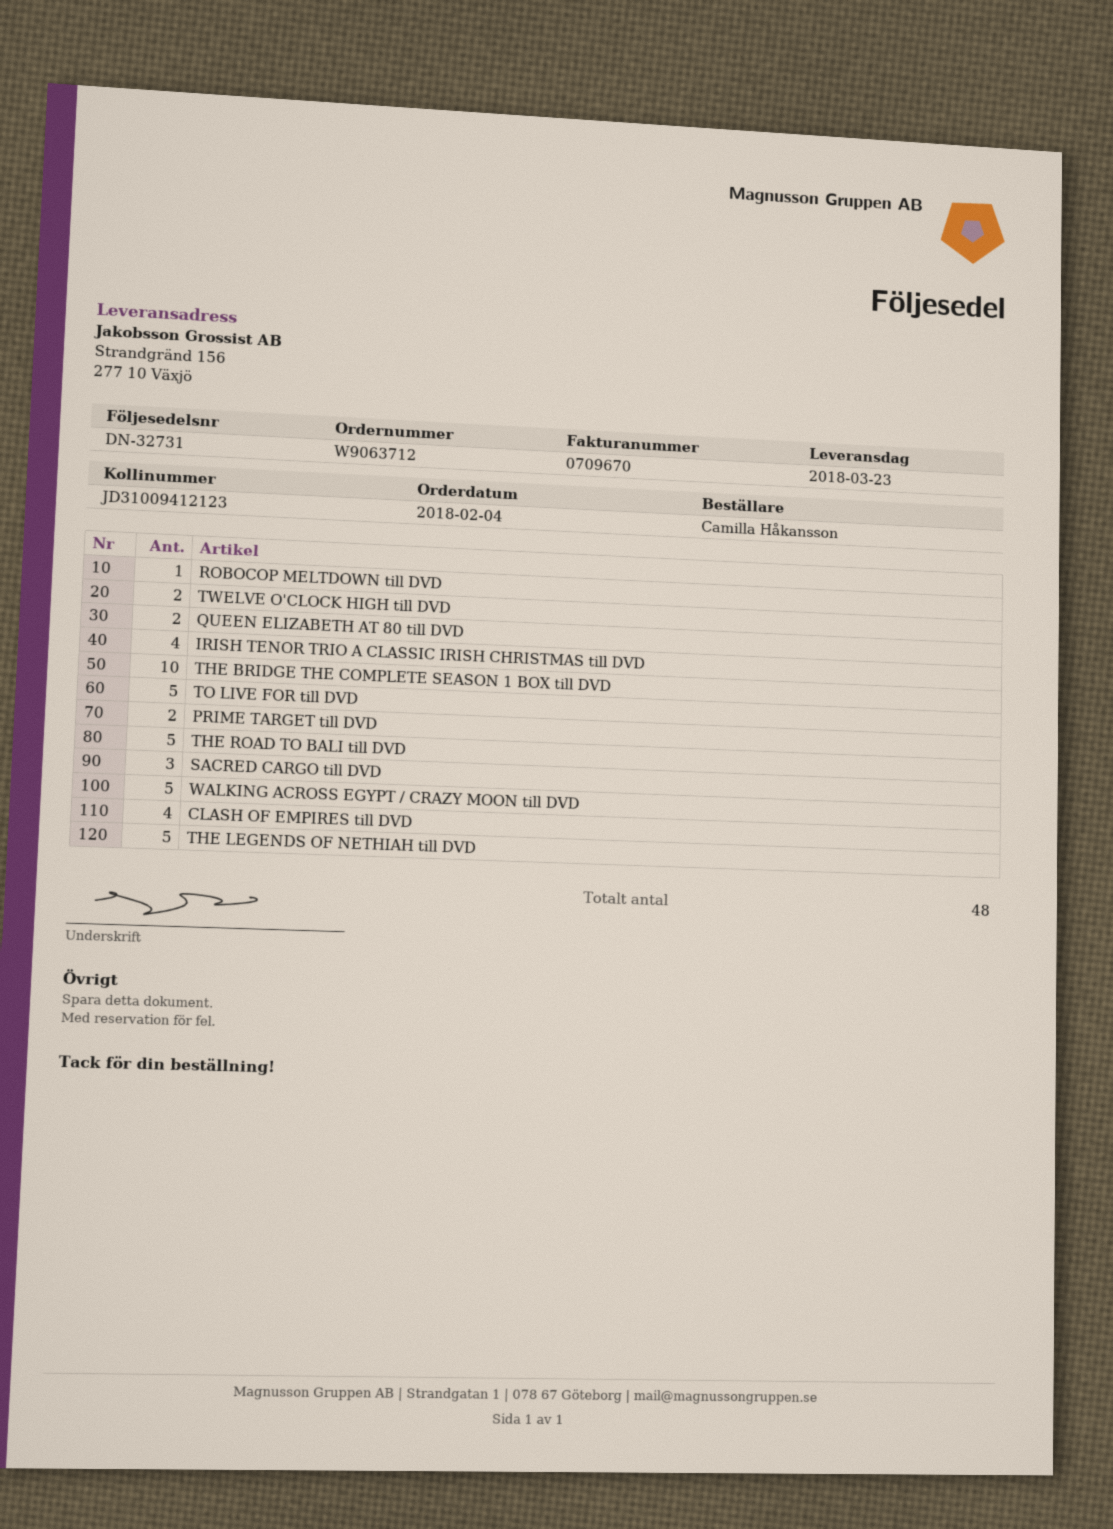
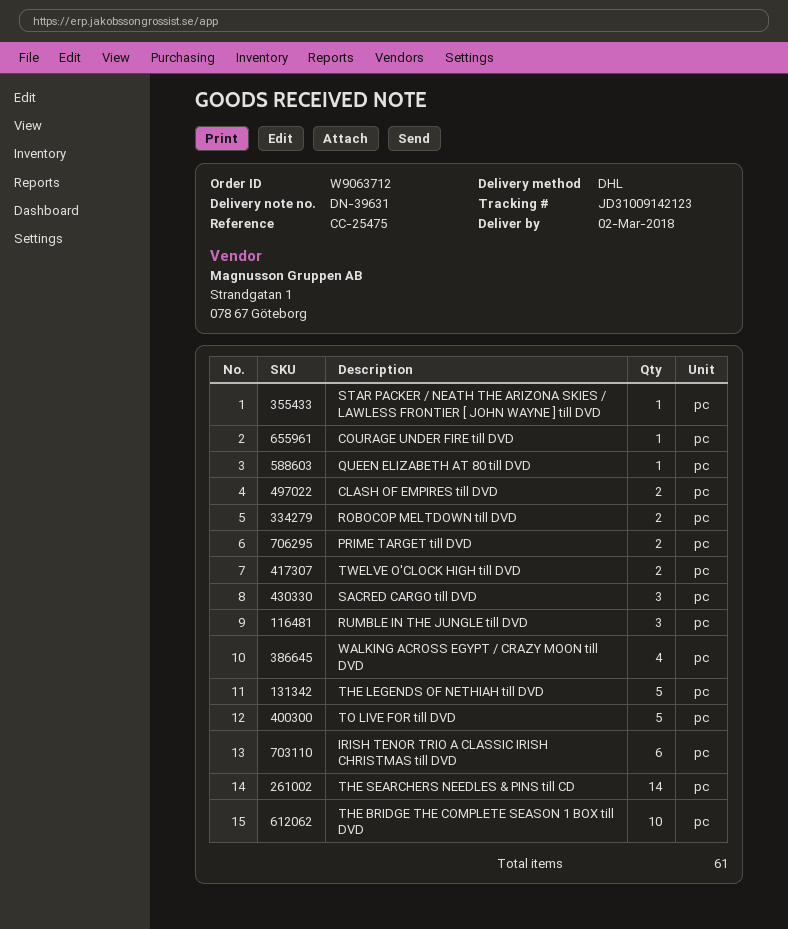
delivery note number: DN-32731 -> DN-39631
delivery date: 2018-03-23 -> 2018-03-02
tracking number: JD31009412123 -> JD31009142123
ROBOCOP MELTDOWN till DVD: 1 -> 2
QUEEN ELIZABETH AT 80 till DVD: 2 -> 1
IRISH TENOR TRIO A CLASSIC IRISH CHRISTMAS till DVD: 4 -> 6
THE ROAD TO BALI till DVD: 5 -> none
WALKING ACROSS EGYPT / CRAZY MOON till DVD: 5 -> 4
CLASH OF EMPIRES till DVD: 4 -> 2
STAR PACKER / NEATH THE ARIZONA SKIES / LAWLESS FRONTIER [ JOHN WAYNE ] till DVD: none -> 1
COURAGE UNDER FIRE till DVD: none -> 1
RUMBLE IN THE JUNGLE till DVD: none -> 3
THE SEARCHERS NEEDLES & PINS till CD: none -> 14
total quantity: 48 -> 61

